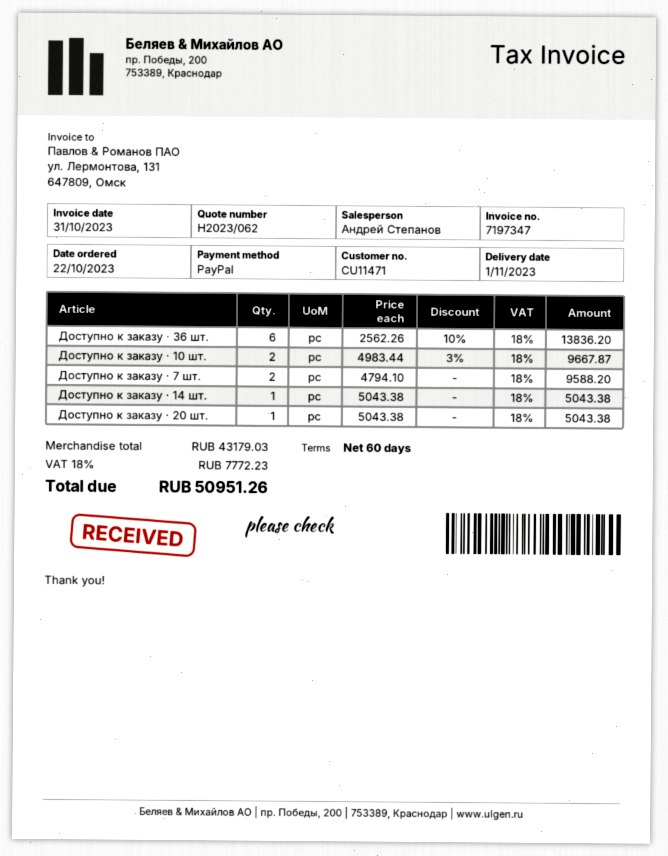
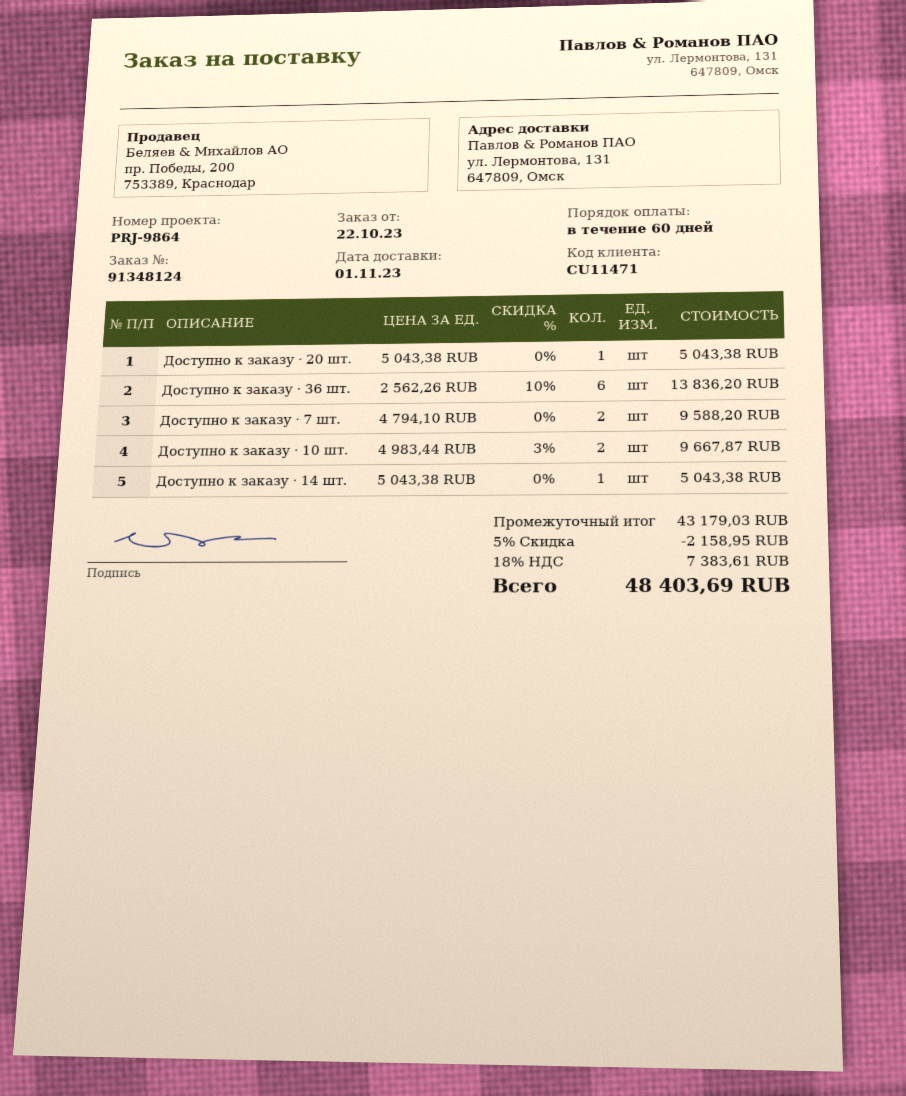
discount: none -> 5% = 2158.95
tax: 18% = 7772.23 -> 18% = 7383.61
total: 50951.26 -> 48403.69

